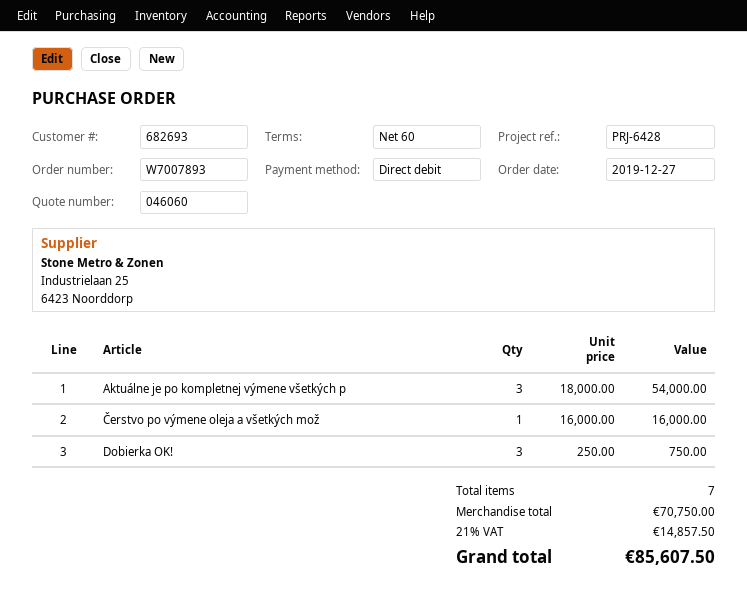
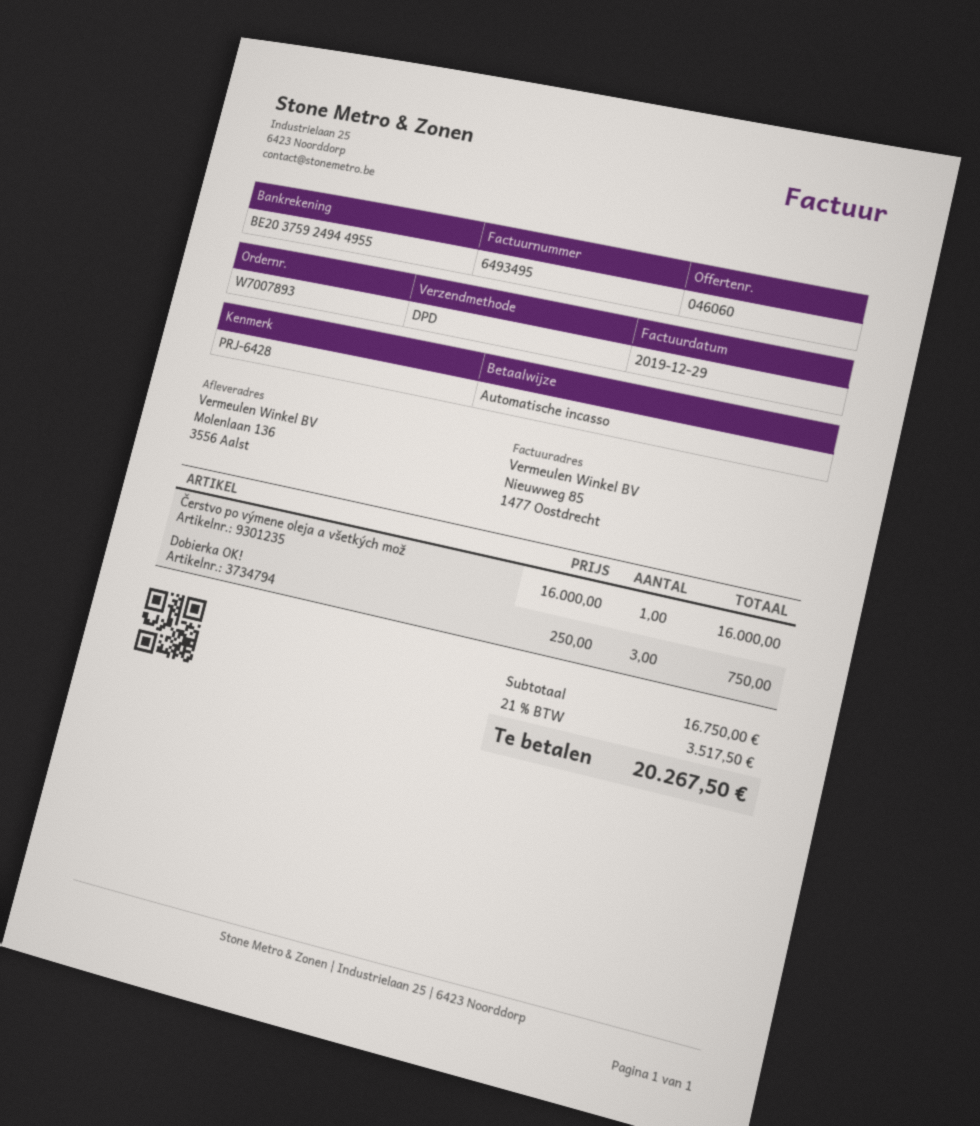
Aktuálne je po kompletnej výmene všetkých p: 3 x 18000.00 = 54000.00 -> none
subtotal: 70750.00 -> 16750.00
tax: 21% = 14857.50 -> 21% = 3517.50
total: 85607.50 -> 20267.50

